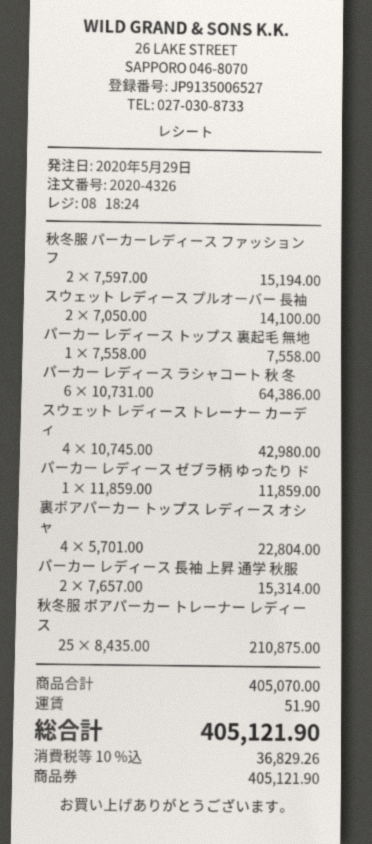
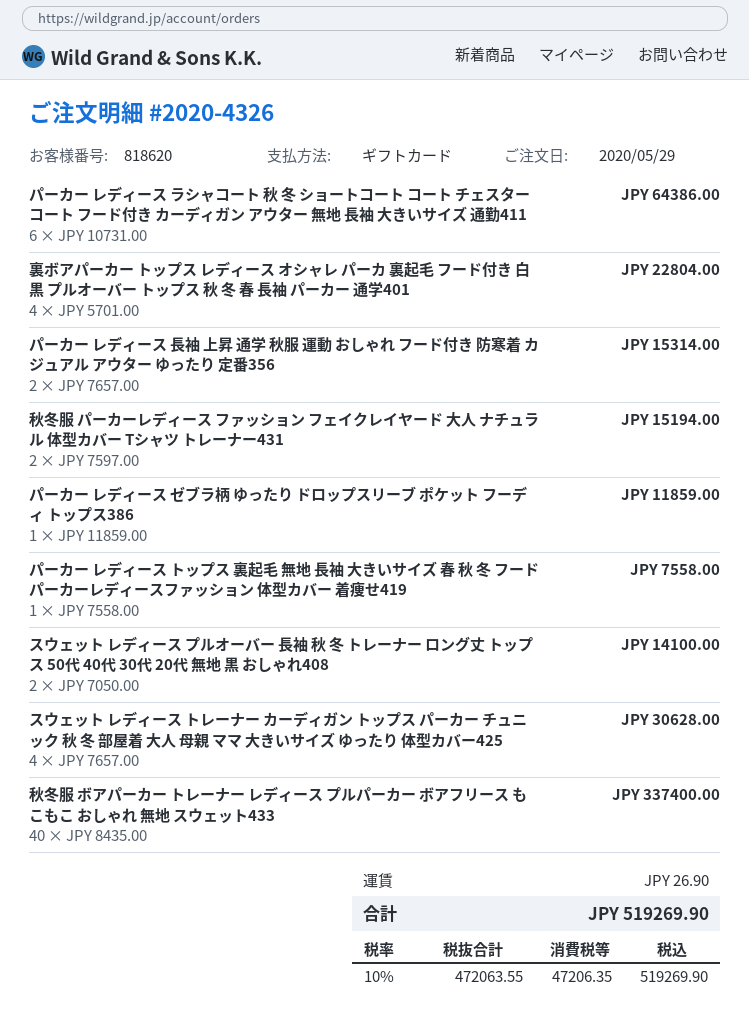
スウェット レディース トレーナー カーディ: 4 x 10745.00 = 42980.00 -> 4 x 7657.00 = 30628.00
秋冬服 ボアパーカー トレーナー レディース: 25 x 8435.00 = 210875.00 -> 40 x 8435.00 = 337400.00
shipping: 51.90 -> 26.90
tax: 10% = 36829.26 -> 10% = 47206.35
total: 405121.90 -> 519269.90

